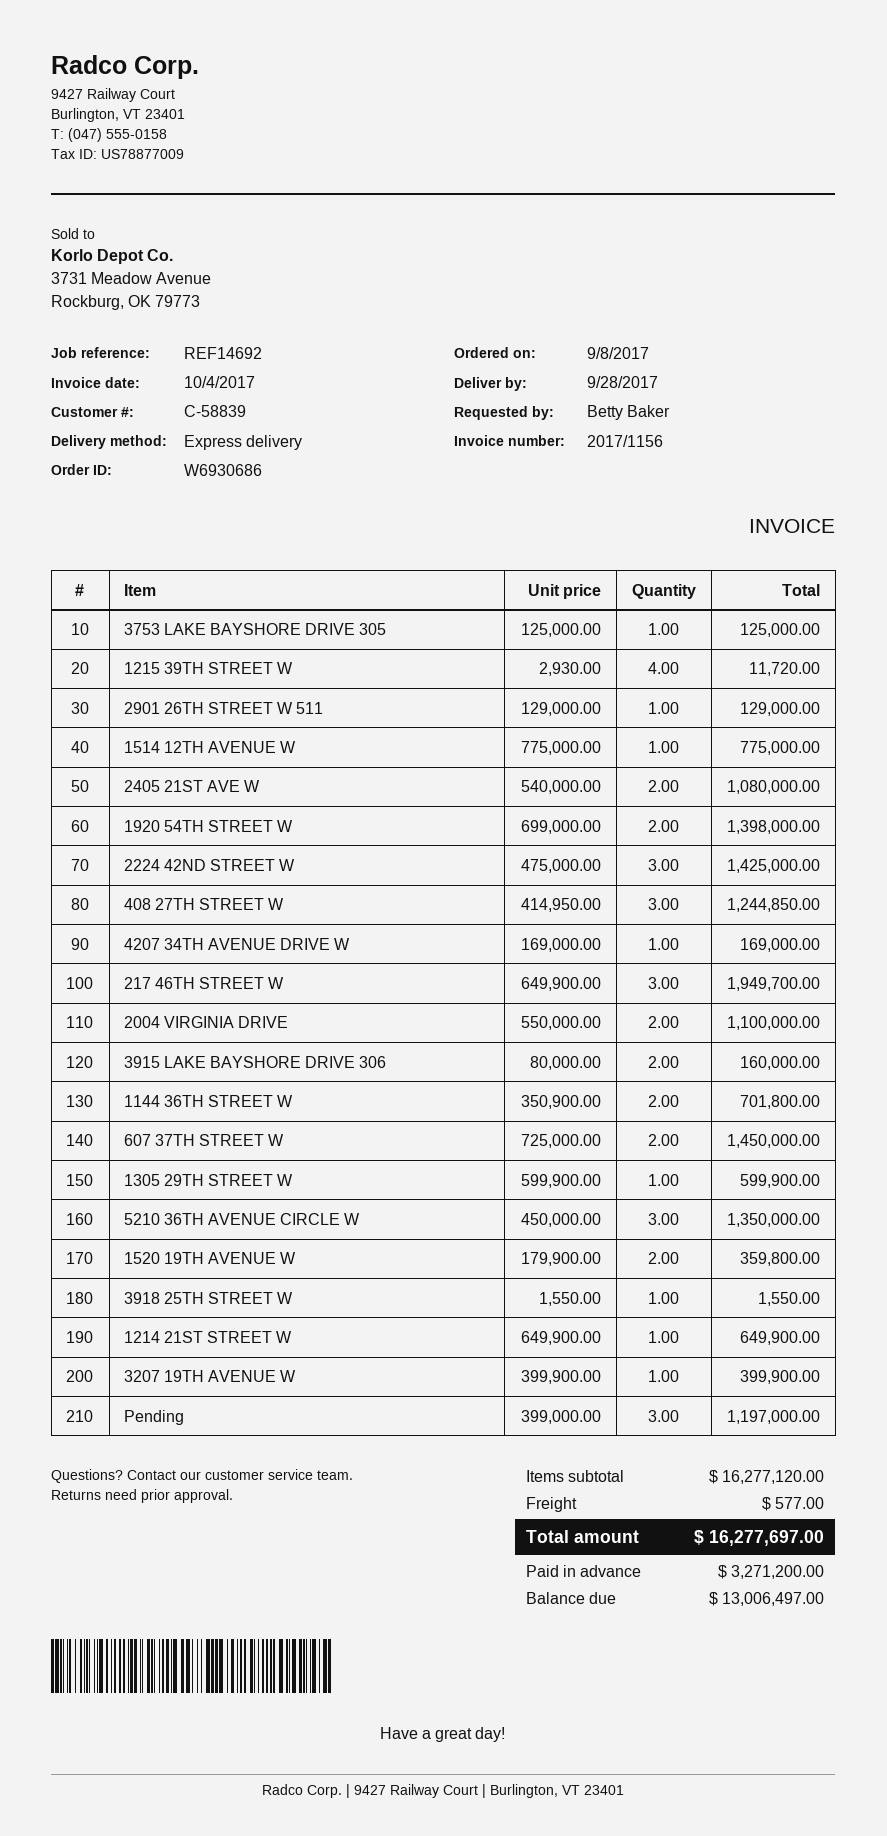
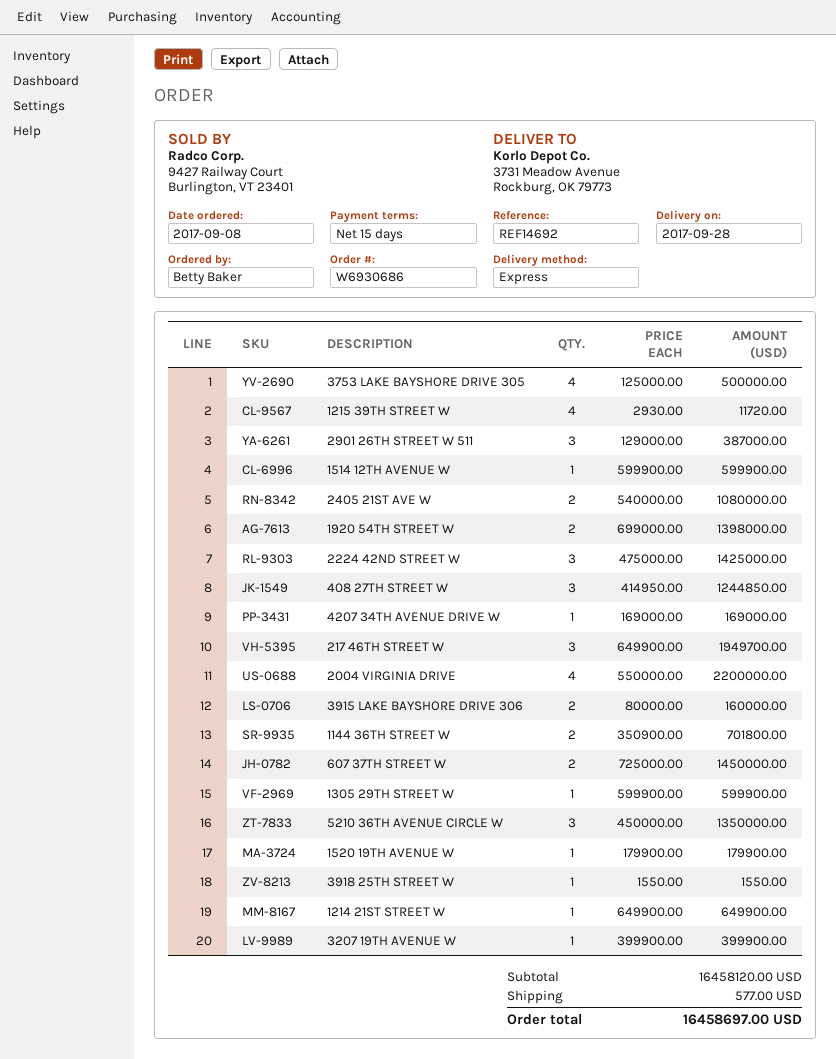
3753 LAKE BAYSHORE DRIVE 305: 1 x 125000.00 = 125000.00 -> 4 x 125000.00 = 500000.00
2901 26TH STREET W 511: 1 x 129000.00 = 129000.00 -> 3 x 129000.00 = 387000.00
1514 12TH AVENUE W: 1 x 775000.00 = 775000.00 -> 1 x 599900.00 = 599900.00
2004 VIRGINIA DRIVE: 2 x 550000.00 = 1100000.00 -> 4 x 550000.00 = 2200000.00
1520 19TH AVENUE W: 2 x 179900.00 = 359800.00 -> 1 x 179900.00 = 179900.00
Pending: 3 x 399000.00 = 1197000.00 -> none
subtotal: 16277120.00 -> 16458120.00
total: 16277697.00 -> 16458697.00

